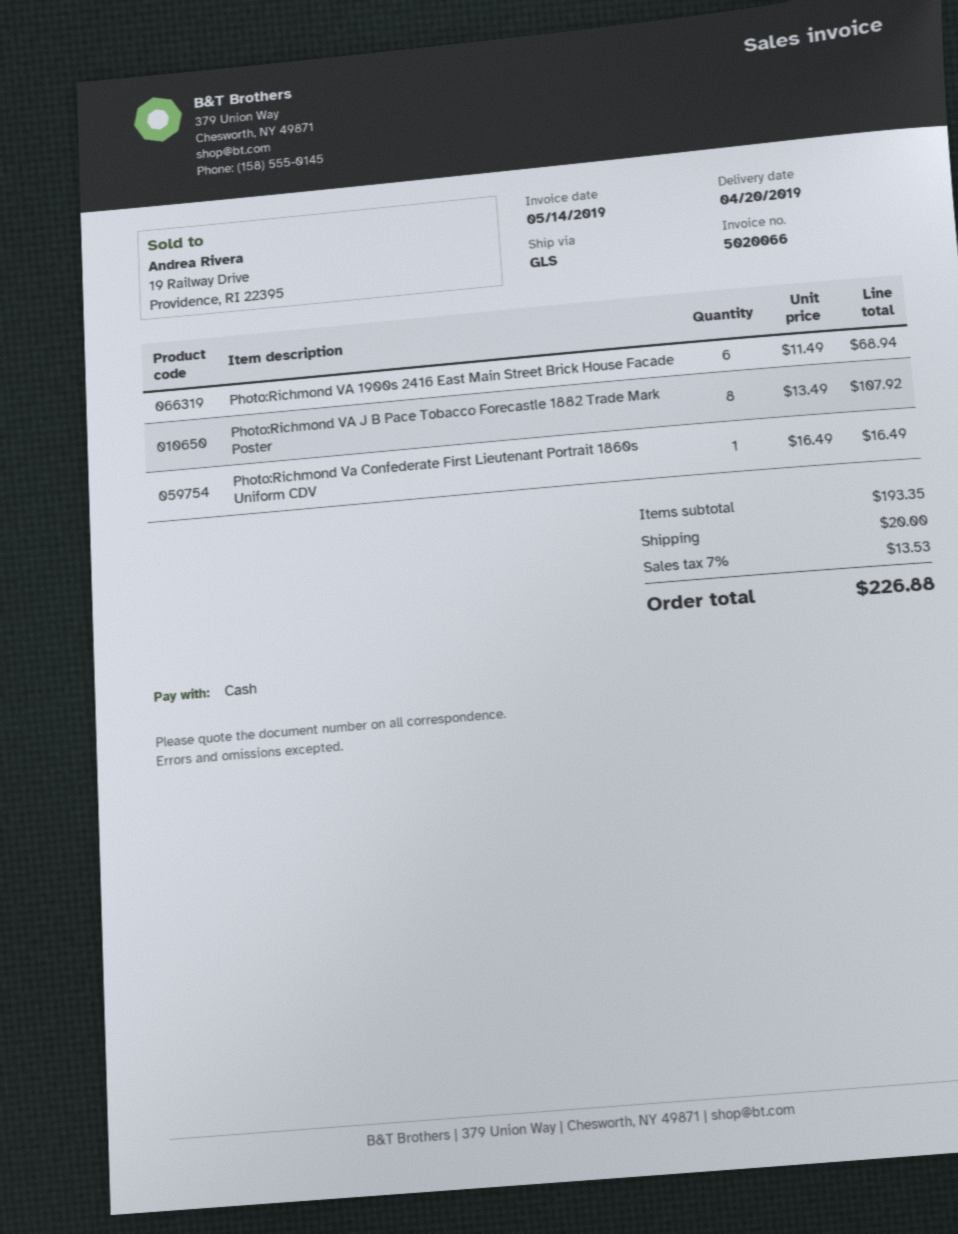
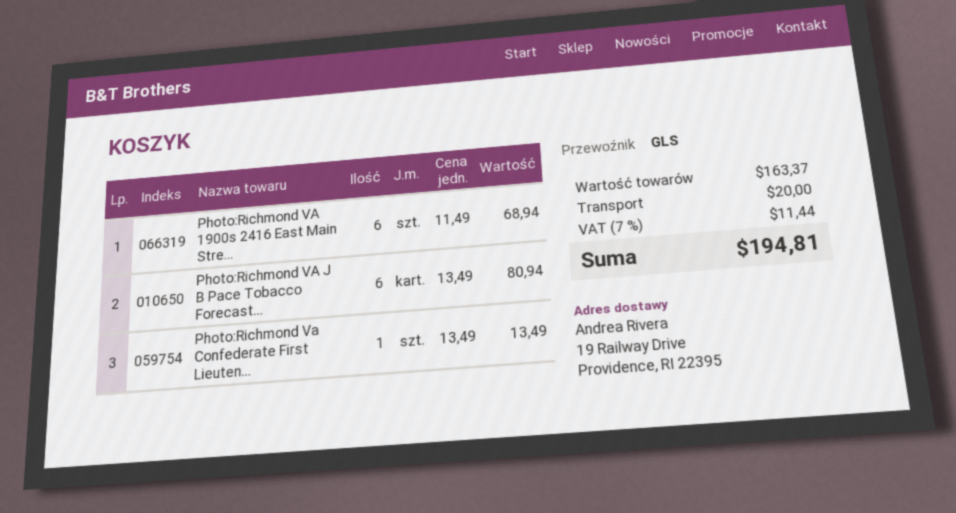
Photo:Richmond VA J B Pace Tobacco Forecastle 1882 Trade Mark Poster: 8 x 13.49 = 107.92 -> 6 x 13.49 = 80.94
Photo:Richmond Va Confederate First Lieutenant Portrait 1860s Uniform CDV: 1 x 16.49 = 16.49 -> 1 x 13.49 = 13.49
subtotal: 193.35 -> 163.37
tax: 7% = 13.53 -> 7% = 11.44
total: 226.88 -> 194.81

